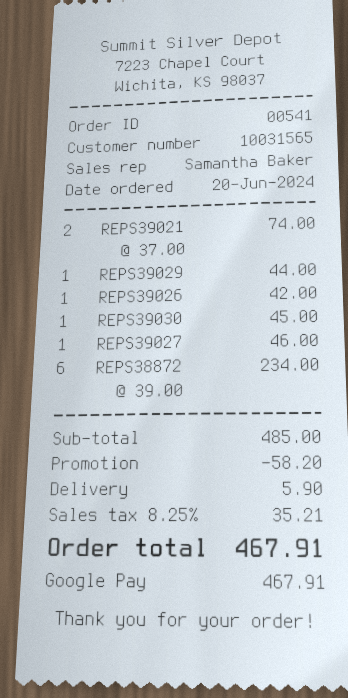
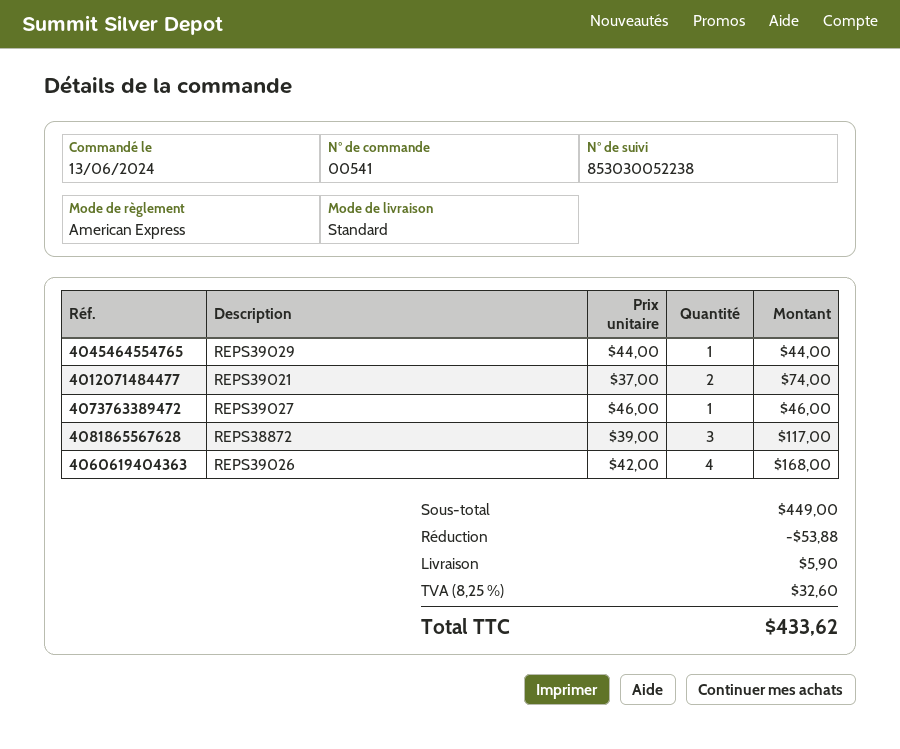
order date: 2024-06-20 -> 2024-06-13
payment method: Google Pay -> American Express
REPS39026: 1 x 42.00 = 42.00 -> 4 x 42.00 = 168.00
REPS39030: 1 x 45.00 = 45.00 -> none
REPS38872: 6 x 39.00 = 234.00 -> 3 x 39.00 = 117.00
subtotal: 485.00 -> 449.00
discount: 58.20 -> 53.88
tax: 8.25% = 35.21 -> 8.25% = 32.60
total: 467.91 -> 433.62

